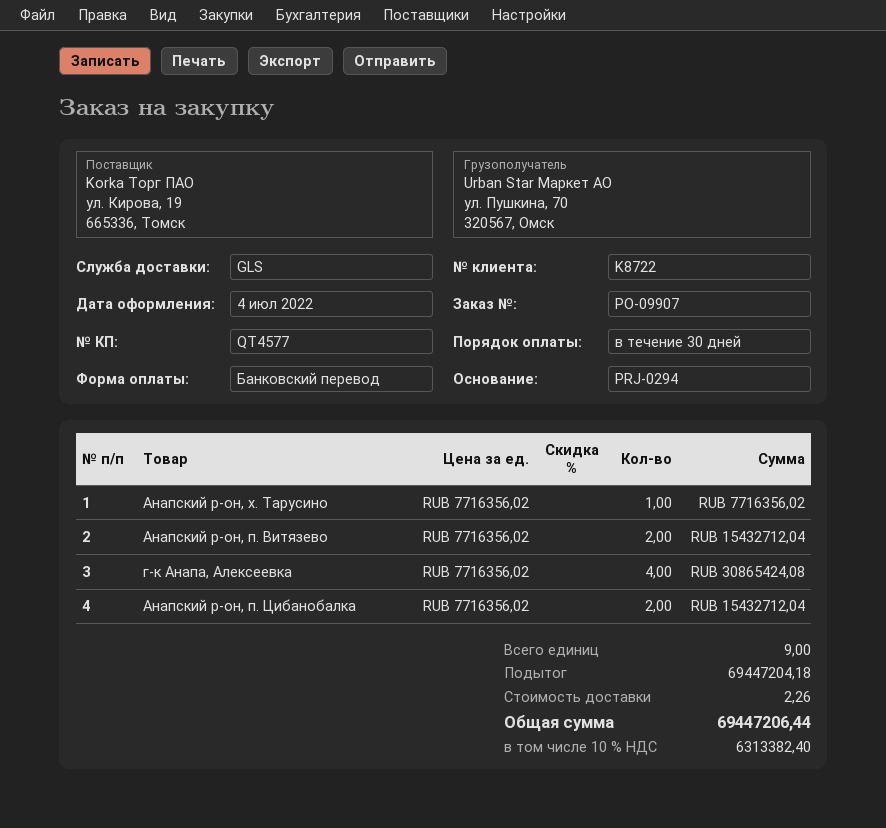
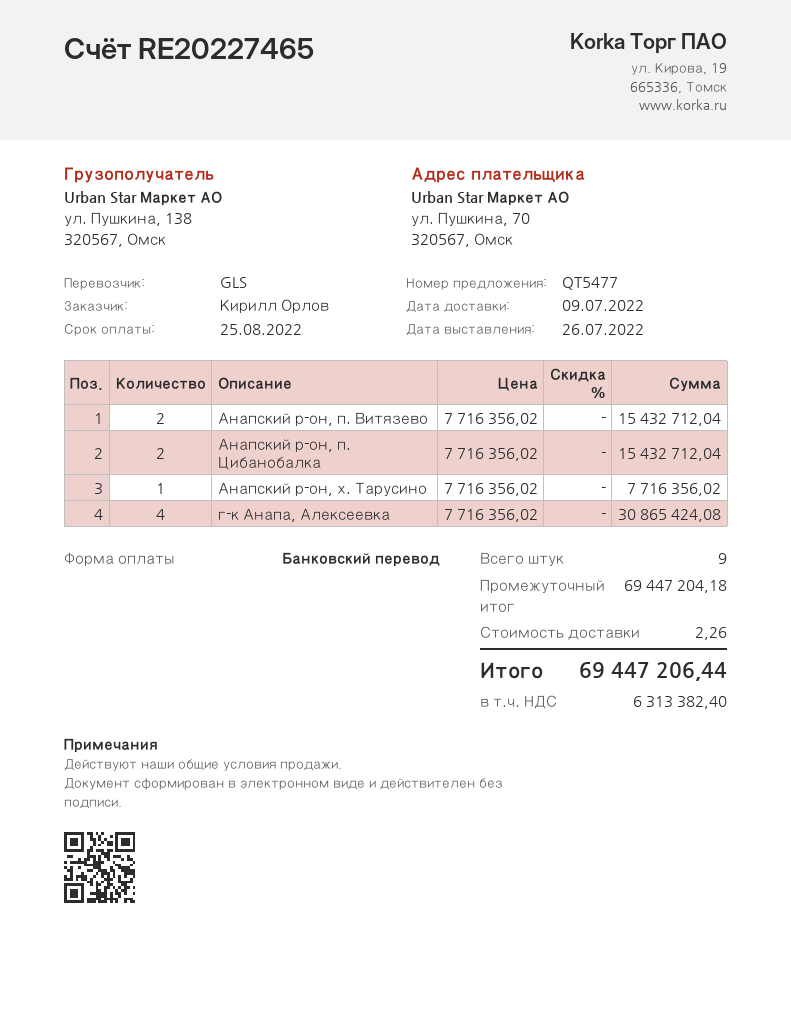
quote number: QT4577 -> QT5477
ship to: ул. Пушкина, 70, 320567, Омск -> ул. Пушкина, 138, 320567, Омск

